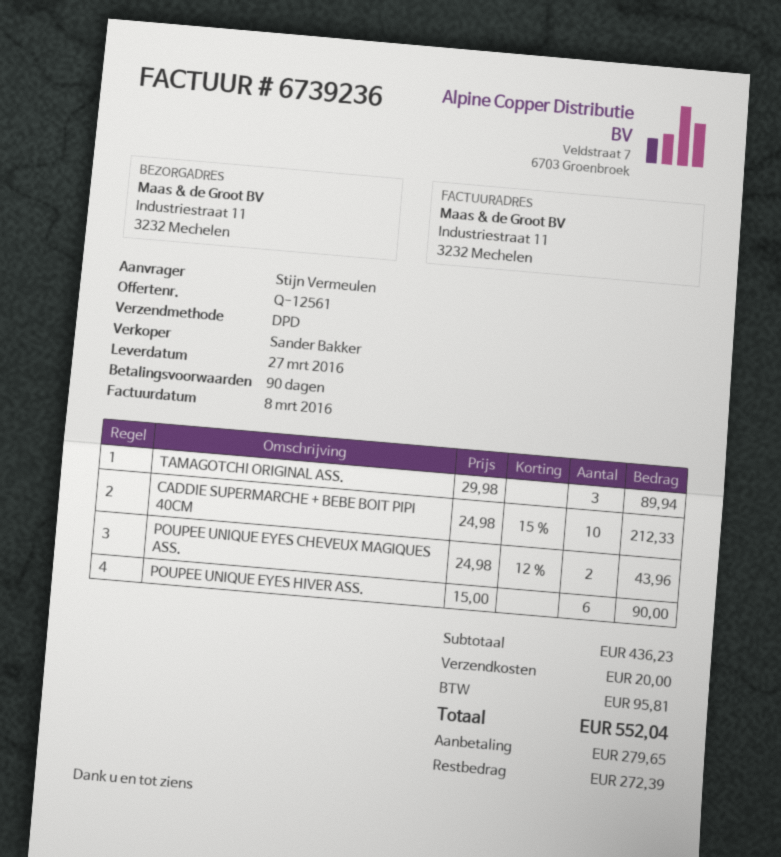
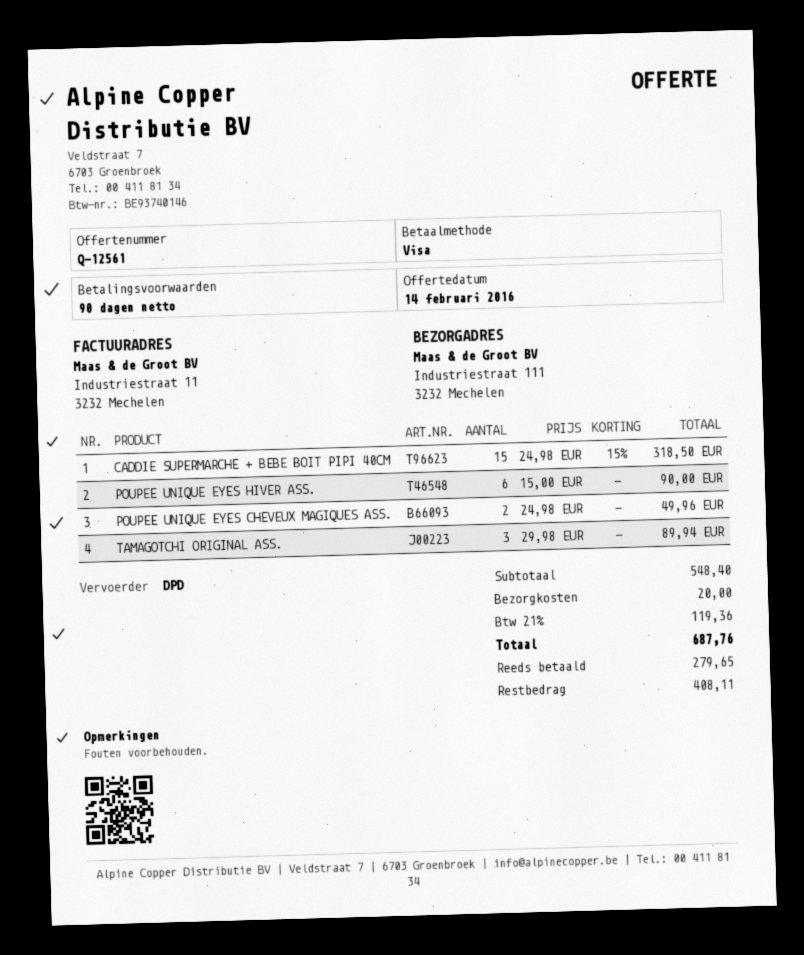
ship to: Industriestraat 11, 3232 Mechelen -> Industriestraat 111, 3232 Mechelen
CADDIE SUPERMARCHE + BEBE BOIT PIPI 40CM: 10 x 24.98 - 15% = 212.33 -> 15 x 24.98 - 15% = 318.50
POUPEE UNIQUE EYES CHEVEUX MAGIQUES ASS.: 2 x 24.98 - 12% = 43.96 -> 2 x 24.98 = 49.96
subtotal: 436.23 -> 548.40
tax: 95.81 -> 119.36
total: 552.04 -> 687.76
balance: 272.39 -> 408.11

